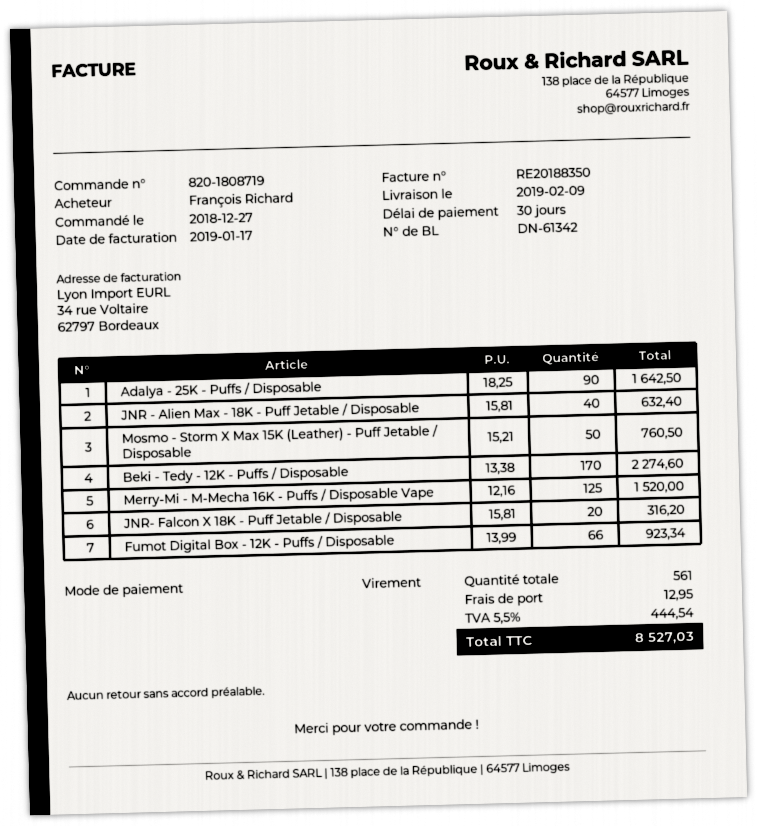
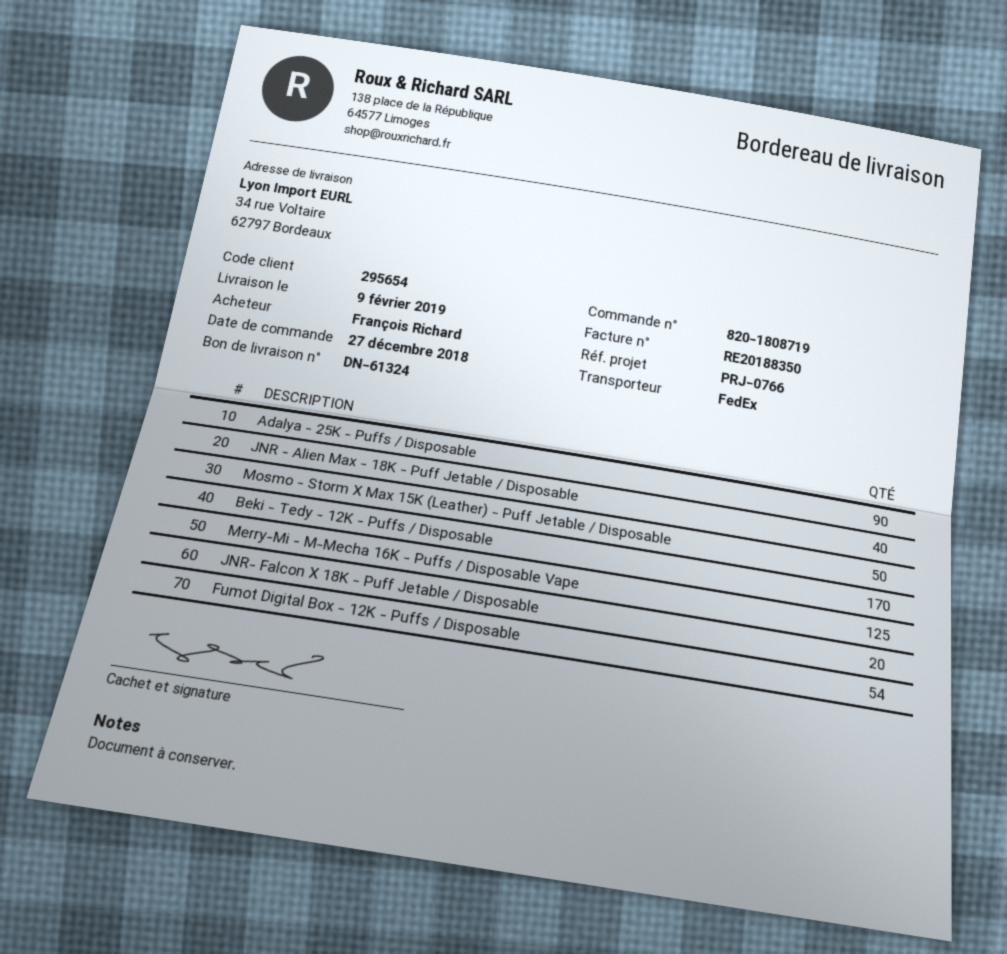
delivery note number: DN-61342 -> DN-61324
Fumot Digital Box - 12K - Puffs / Disposable: 66 -> 54

